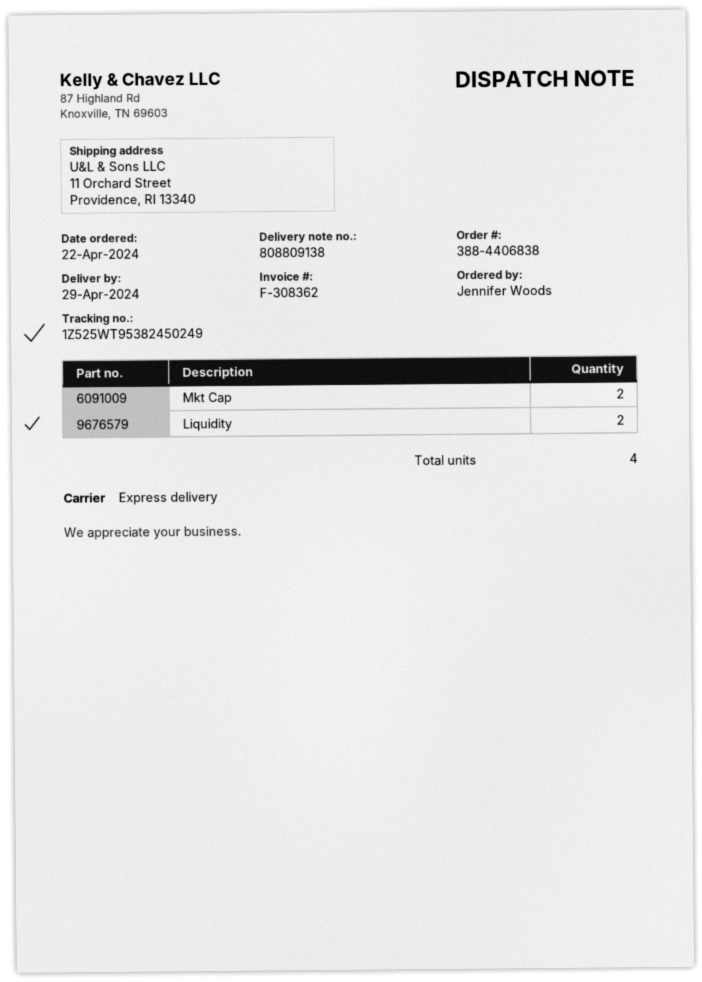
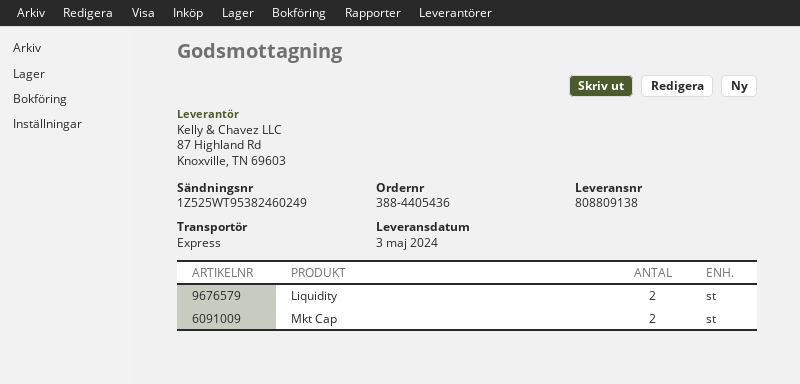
order number: 388-4406838 -> 388-4405436
delivery date: 2024-04-29 -> 2024-05-03
tracking number: 1Z525WT95382450249 -> 1Z525WT95382460249

